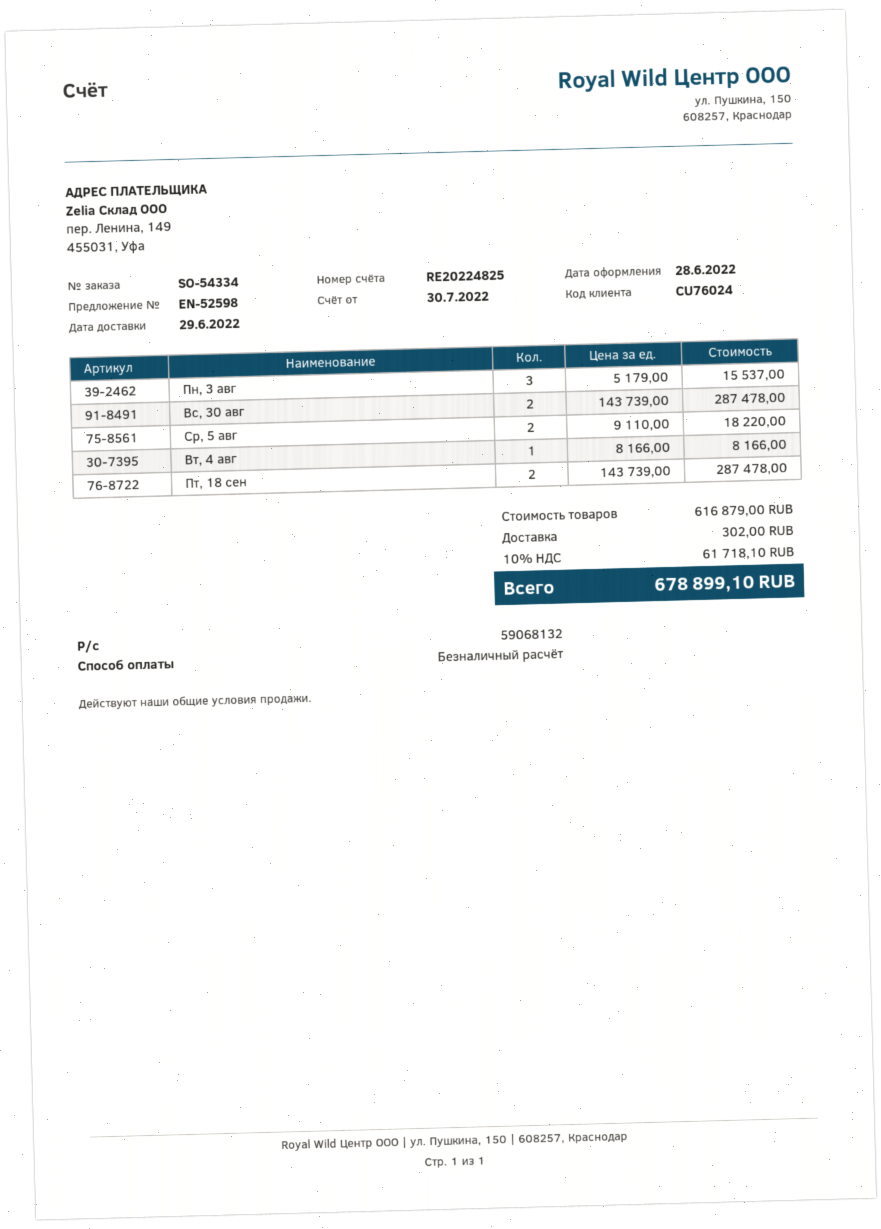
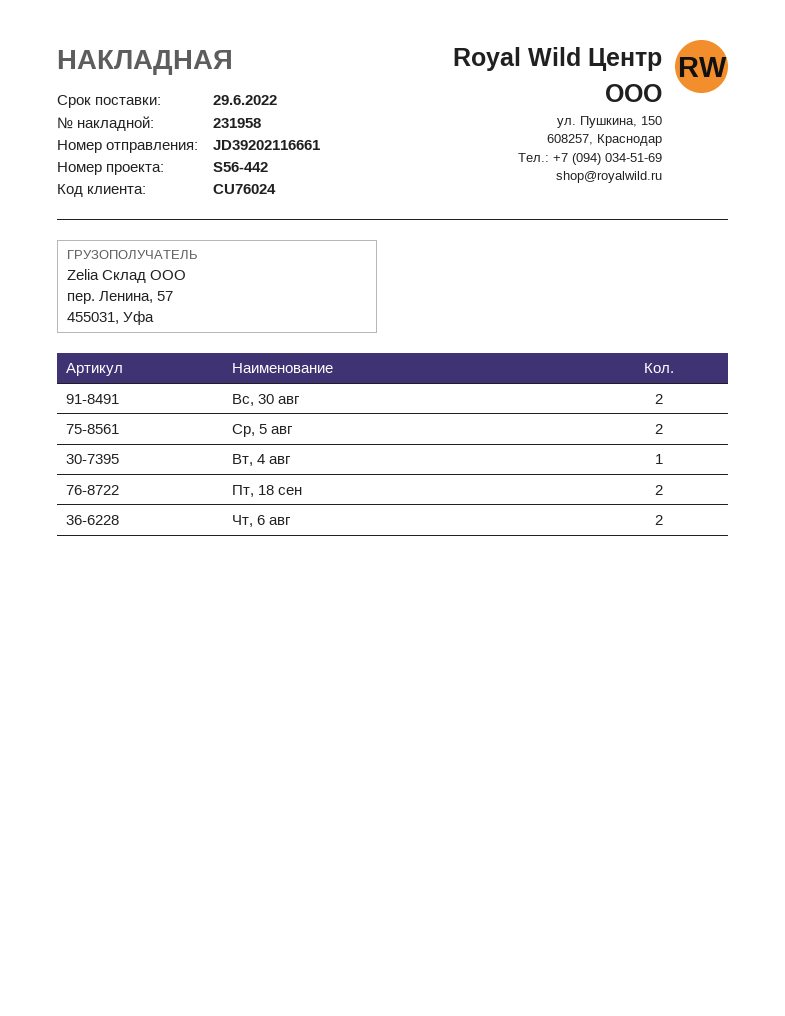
Пн, 3 авг: 3 -> none
Чт, 6 авг: none -> 2

